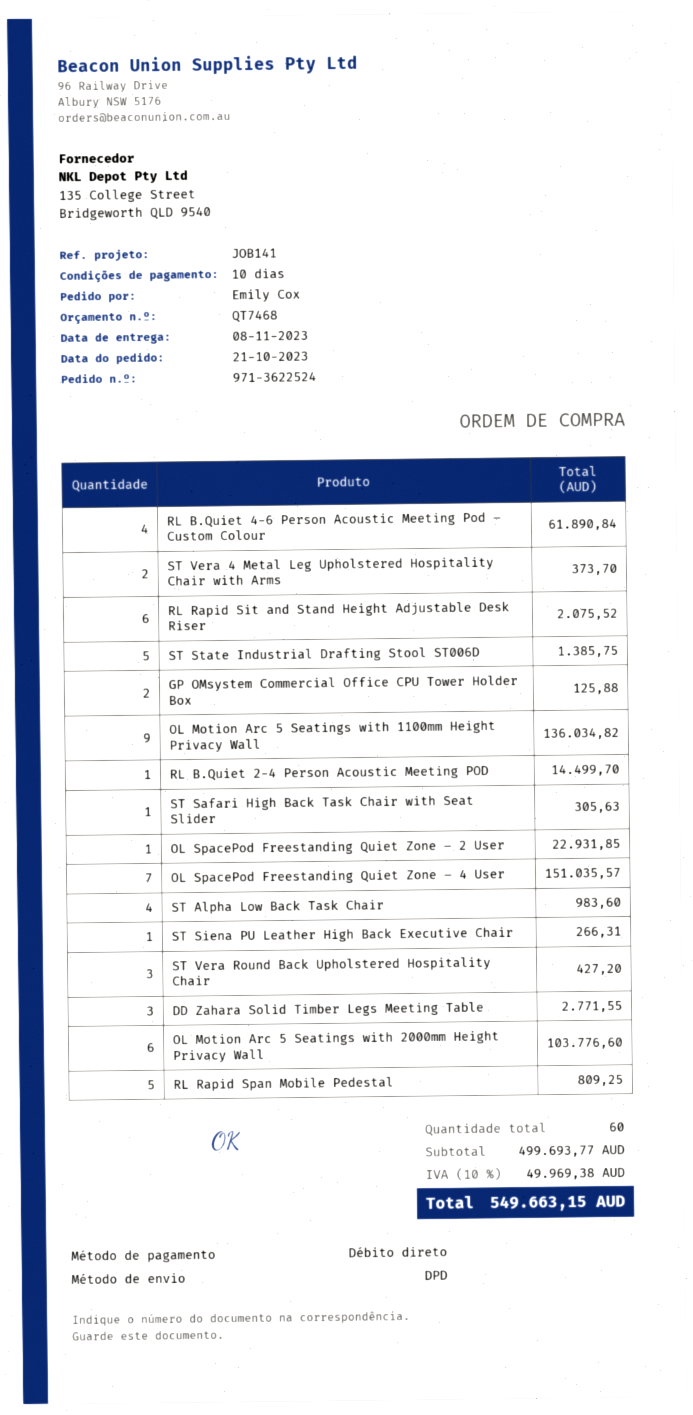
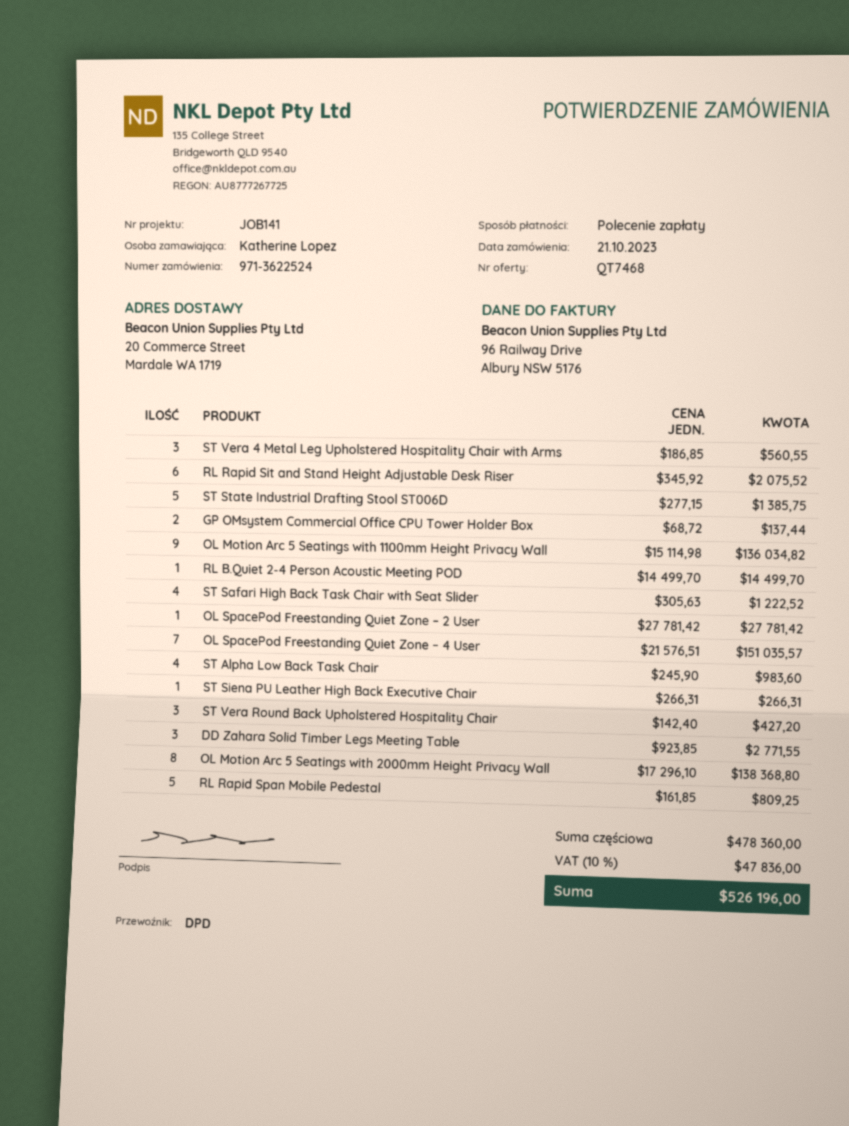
ordered by: Emily Cox -> Katherine Lopez
RL B.Quiet 4-6 Person Acoustic Meeting Pod – Custom Colour: 4 for 61890.84 -> none
ST Vera 4 Metal Leg Upholstered Hospitality Chair with Arms: 2 for 373.70 -> 3 for 560.55
GP OMsystem Commercial Office CPU Tower Holder Box: 2 for 125.88 -> 2 for 137.44
ST Safari High Back Task Chair with Seat Slider: 1 for 305.63 -> 4 for 1222.52
OL SpacePod Freestanding Quiet Zone – 2 User: 1 for 22931.85 -> 1 for 27781.42
OL Motion Arc 5 Seatings with 2000mm Height Privacy Wall: 6 for 103776.60 -> 8 for 138368.80
subtotal: 499693.77 -> 478360.00
tax: 10% = 49969.38 -> 10% = 47836.00
total: 549663.15 -> 526196.00

